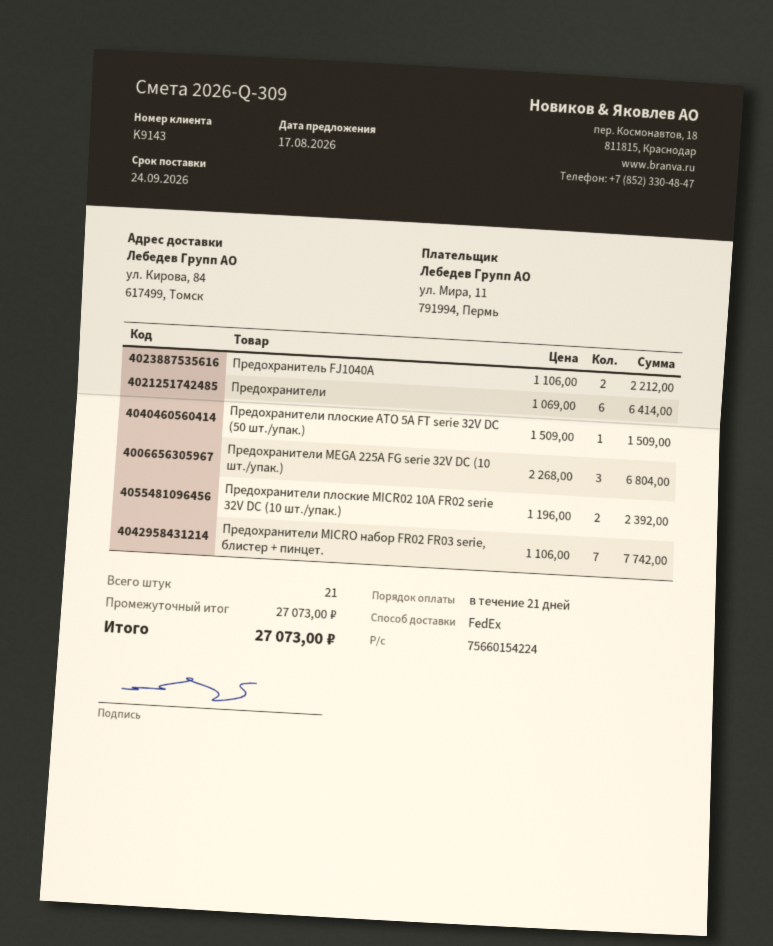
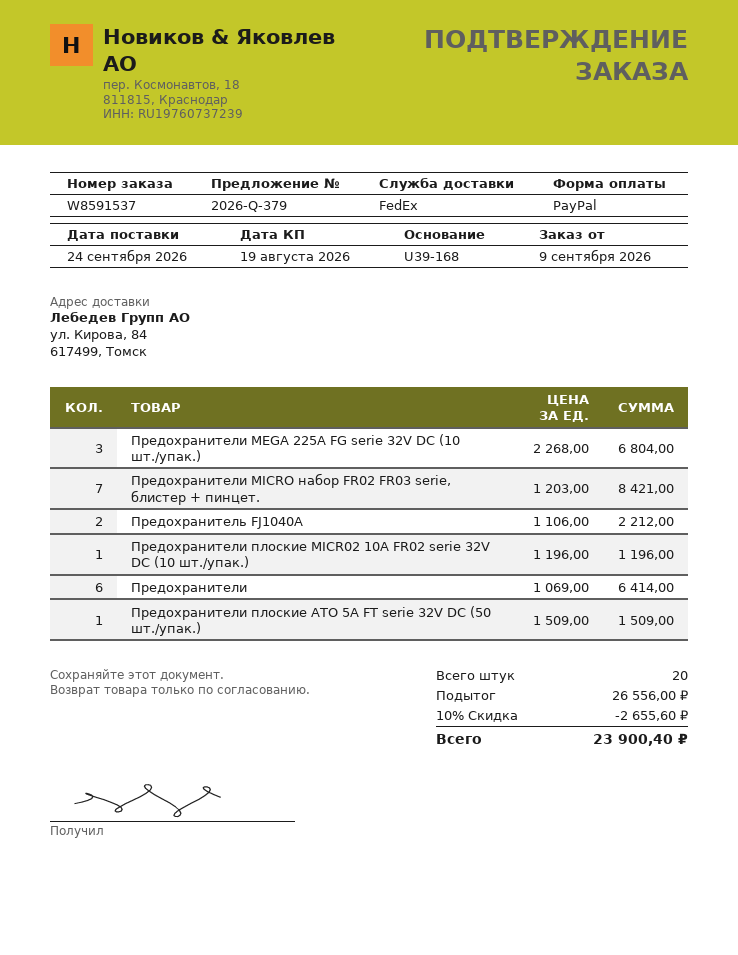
quote number: 2026-Q-309 -> 2026-Q-379
quote date: 2026-08-17 -> 2026-08-19
Предохранители плоские MICR02 10A FR02 serie 32V DC (10 шт./упак.): 2 x 1196.00 = 2392.00 -> 1 x 1196.00 = 1196.00
Предохранители MICRO набор FR02 FR03 serie, блистер + пинцет.: 7 x 1106.00 = 7742.00 -> 7 x 1203.00 = 8421.00
total quantity: 21 -> 20
subtotal: 27073.00 -> 26556.00
discount: none -> 10% = 2655.60
total: 27073.00 -> 23900.40

